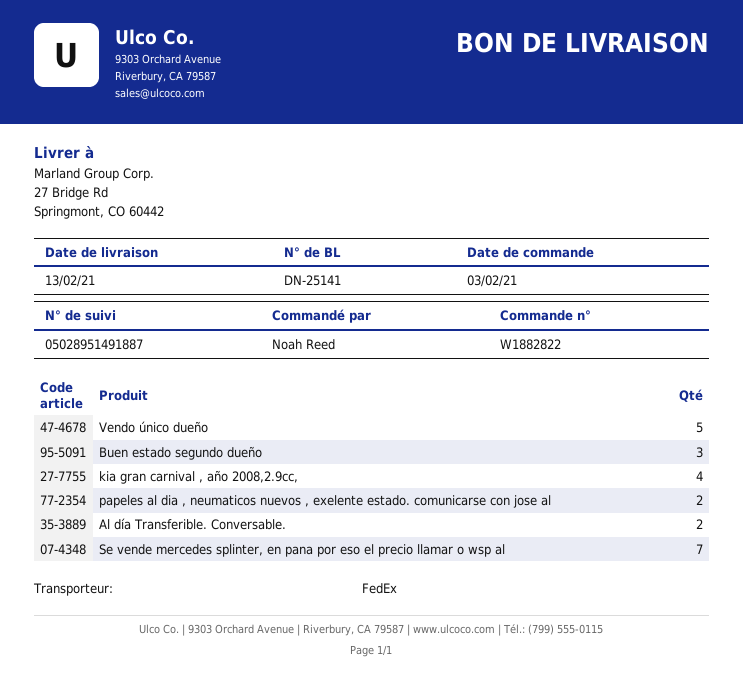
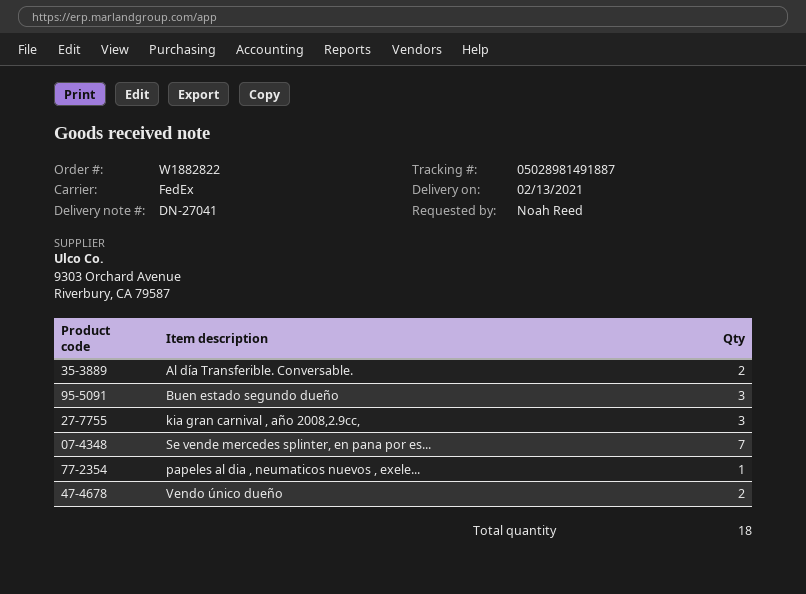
delivery note number: DN-25141 -> DN-27041
tracking number: 05028951491887 -> 05028981491887
Vendo único dueño: 5 -> 2
kia gran carnival , año 2008,2.9cc,: 4 -> 3
papeles al dia , neumaticos nuevos , exelente estado. comunicarse con jose al: 2 -> 1

